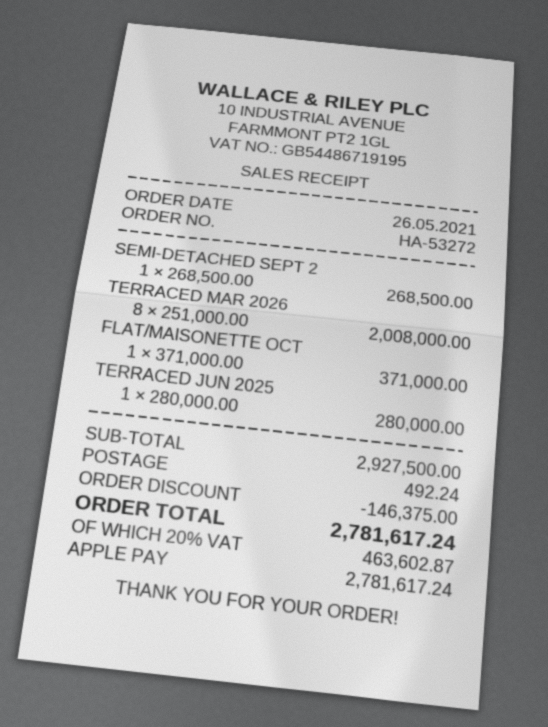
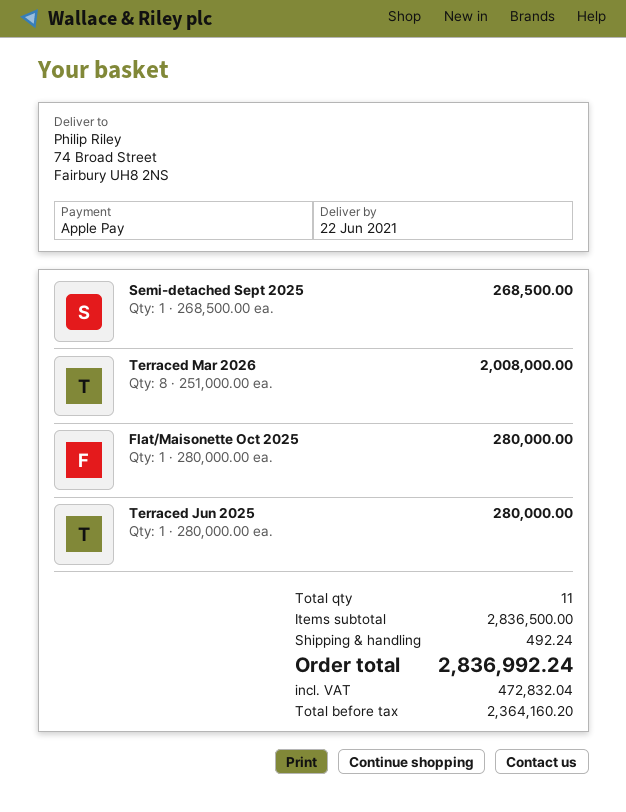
FLAT/MAISONETTE OCT: 1 x 371000.00 = 371000.00 -> 1 x 280000.00 = 280000.00
subtotal: 2927500.00 -> 2836500.00
discount: 146375.00 -> none
tax: 463602.87 -> 472832.04
total: 2781617.24 -> 2836992.24

